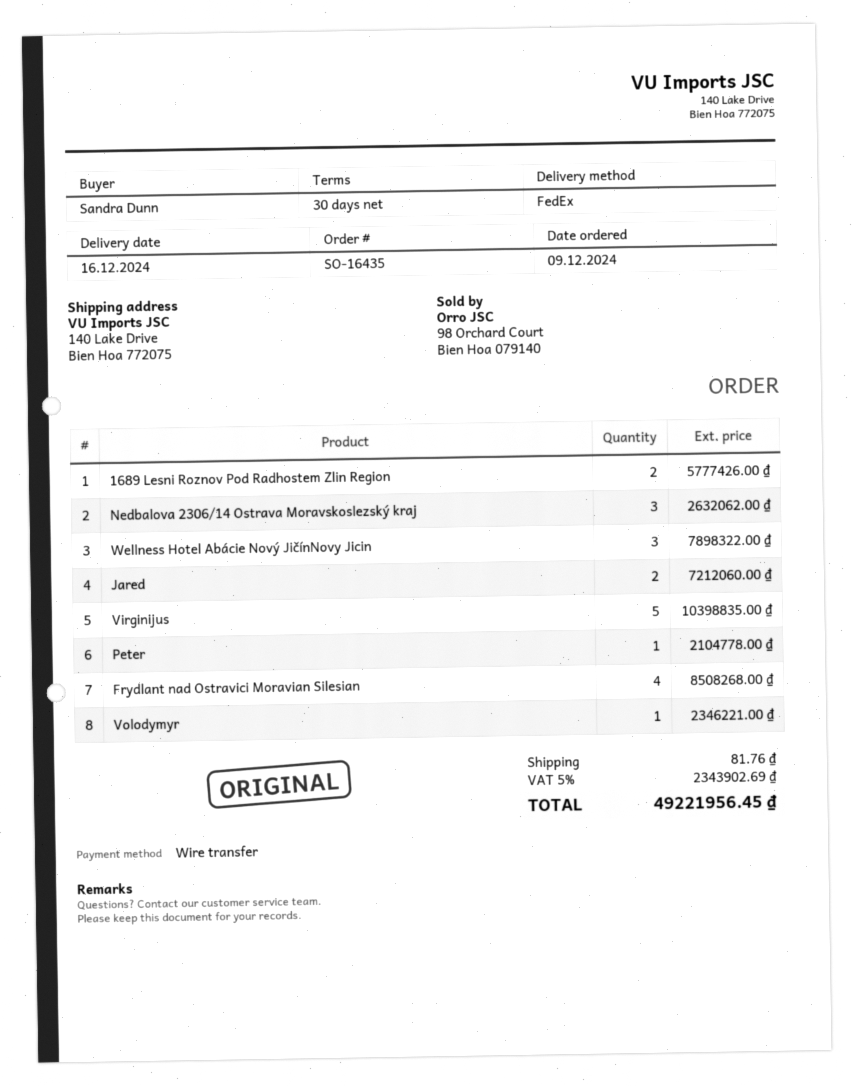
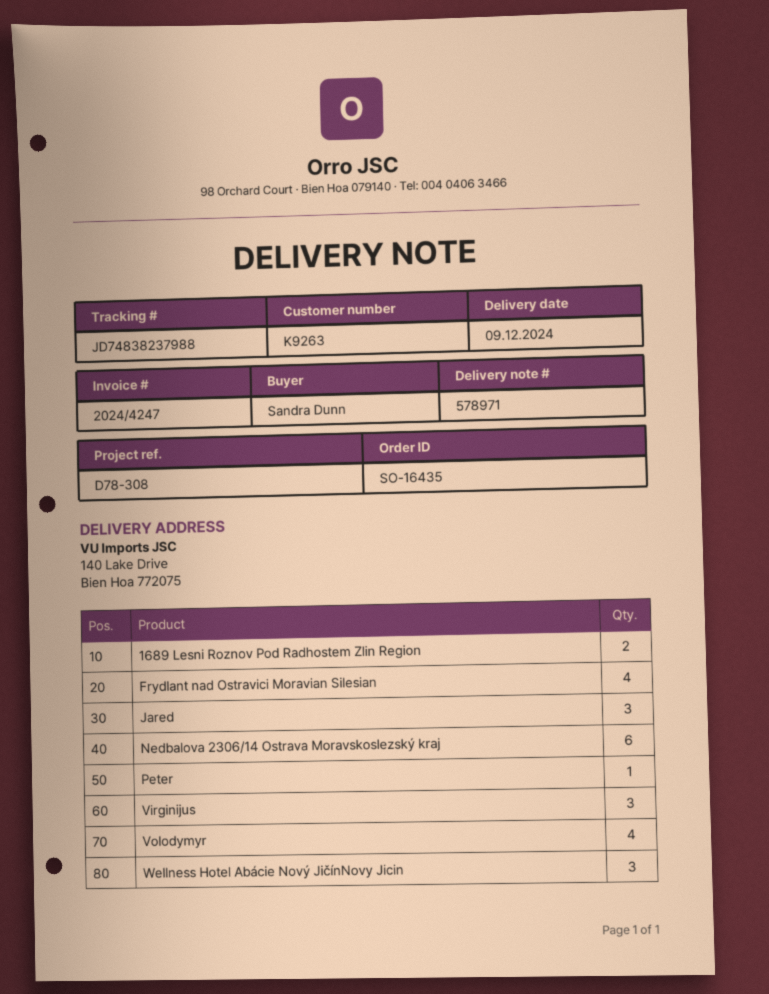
delivery date: 2024-12-16 -> 2024-12-09
Nedbalova 2306/14 Ostrava Moravskoslezský kraj: 3 -> 6
Jared: 2 -> 3
Virginijus: 5 -> 3
Volodymyr: 1 -> 4

